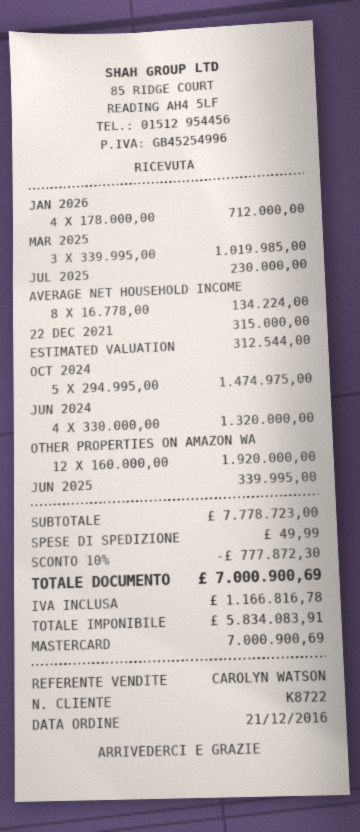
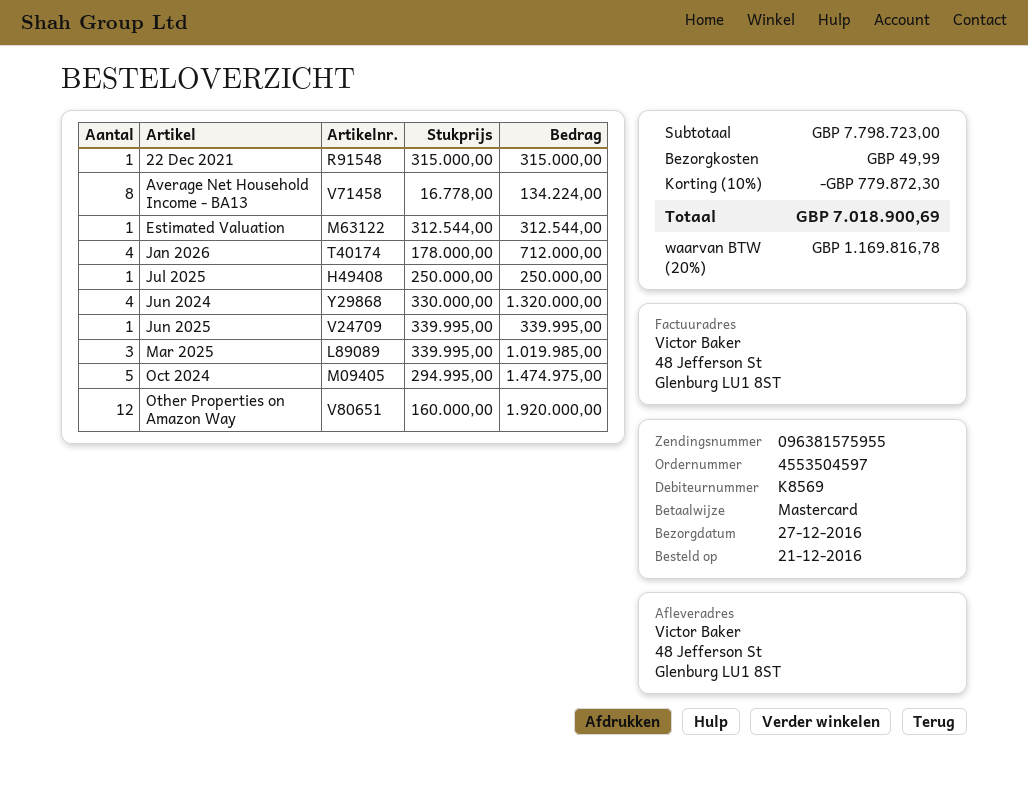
customer number: K8722 -> K8569
JUL 2025: 1 x 230000.00 = 230000.00 -> 1 x 250000.00 = 250000.00
subtotal: 7778723.00 -> 7798723.00
discount: 10% = 777872.30 -> 10% = 779872.30
tax: 1166816.78 -> 1169816.78
total: 7000900.69 -> 7018900.69

